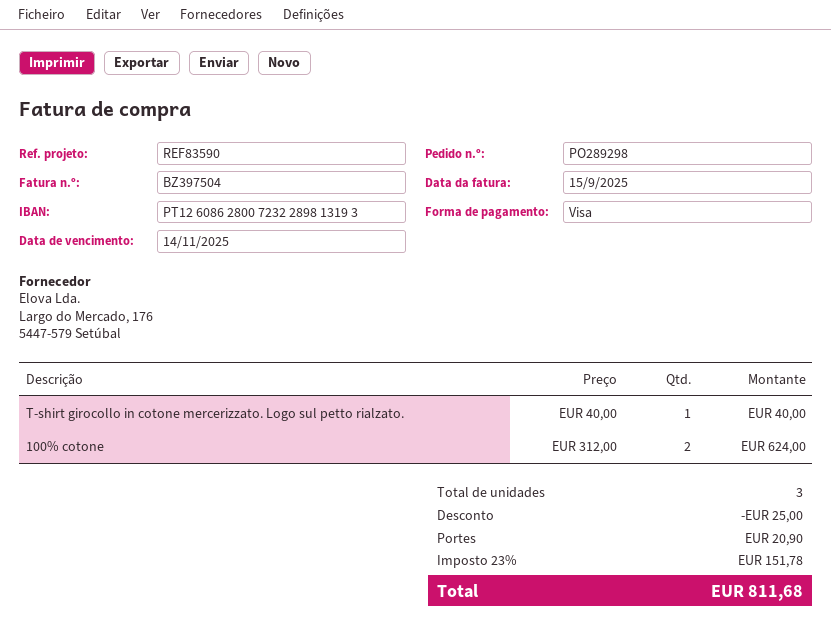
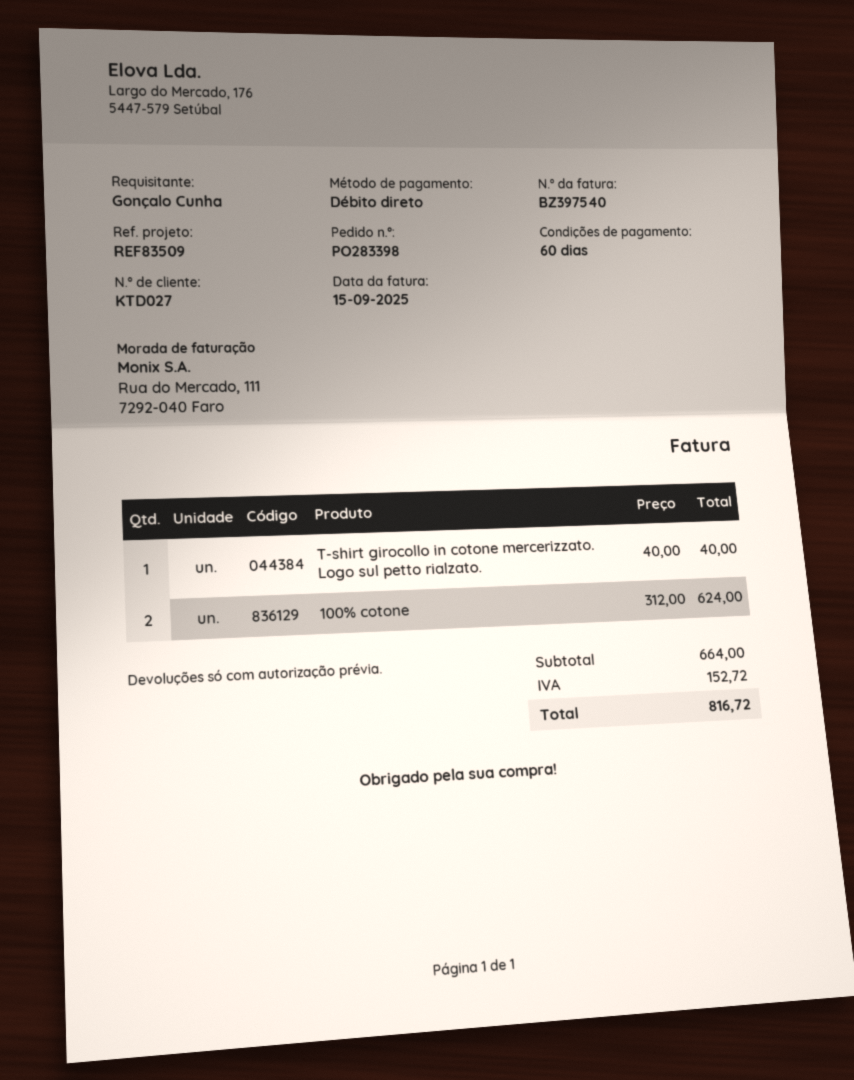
order number: PO289298 -> PO283398
invoice number: BZ397504 -> BZ397540
reference: REF83590 -> REF83509
payment method: Visa -> direct debit
discount: 25.00 -> none
shipping: 20.90 -> none
tax: 151.78 -> 152.72
total: 811.68 -> 816.72

